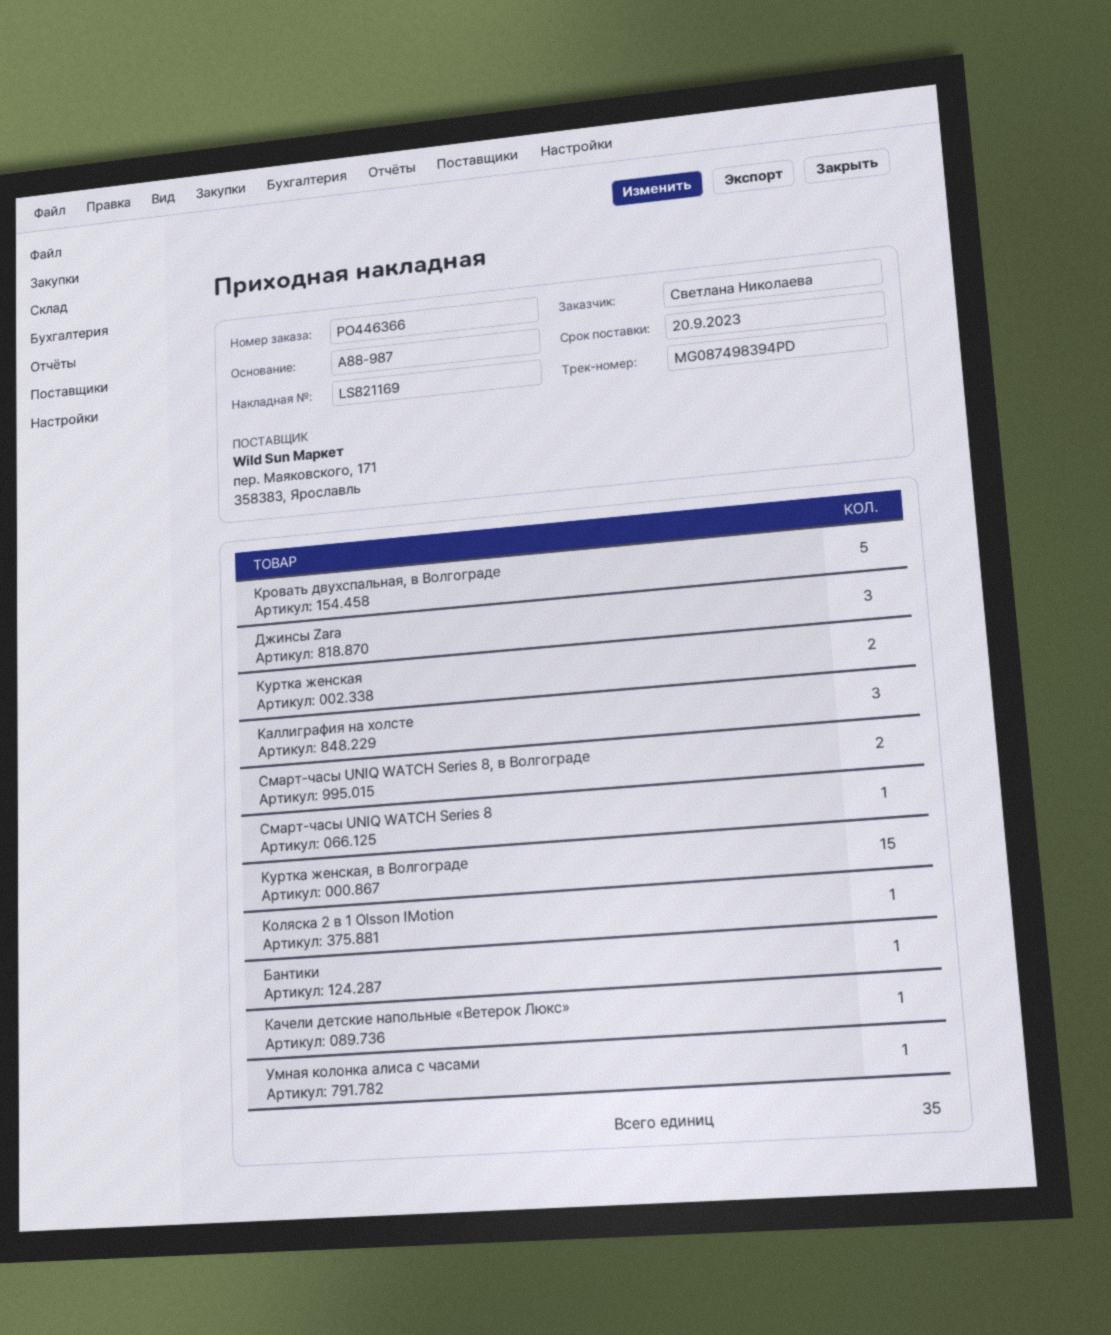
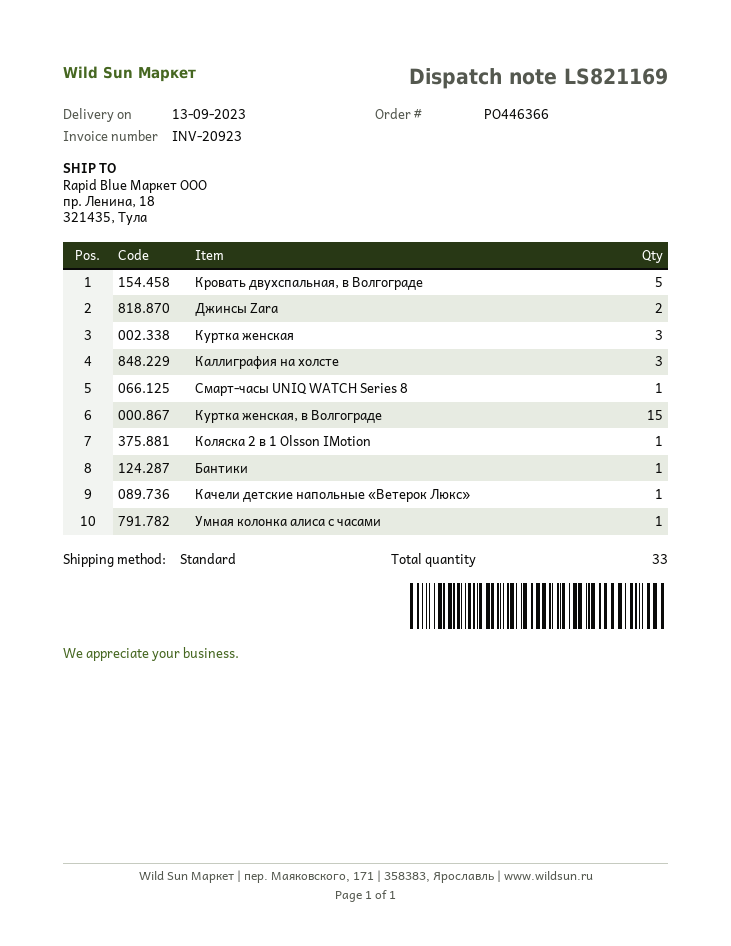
delivery date: 2023-09-20 -> 2023-09-13
Джинсы Zara: 3 -> 2
Куртка женская: 2 -> 3
Смарт-часы UNIQ WATCH Series 8, в Волгограде: 2 -> none
total quantity: 35 -> 33

